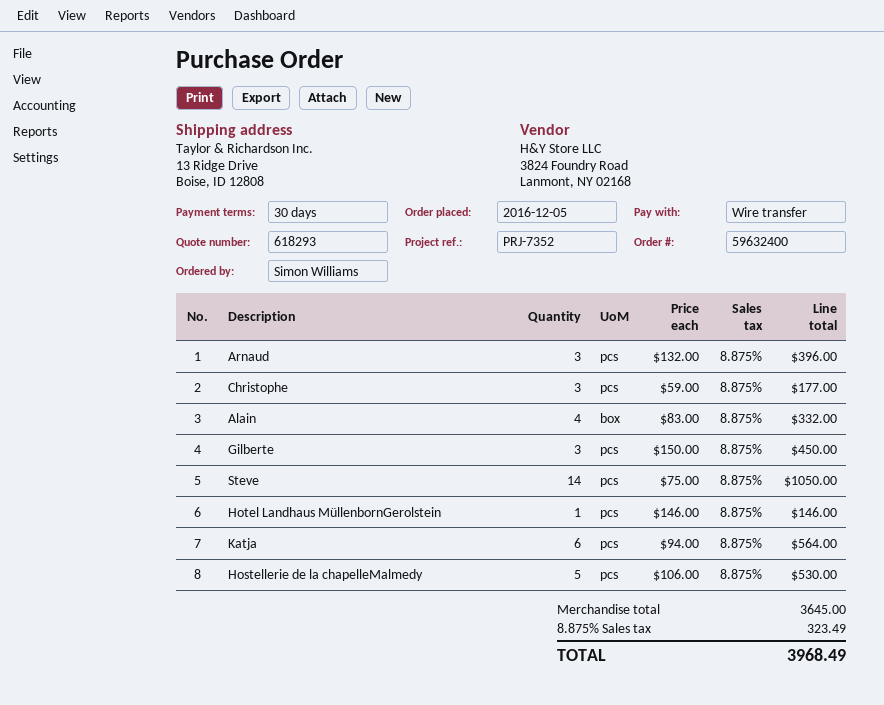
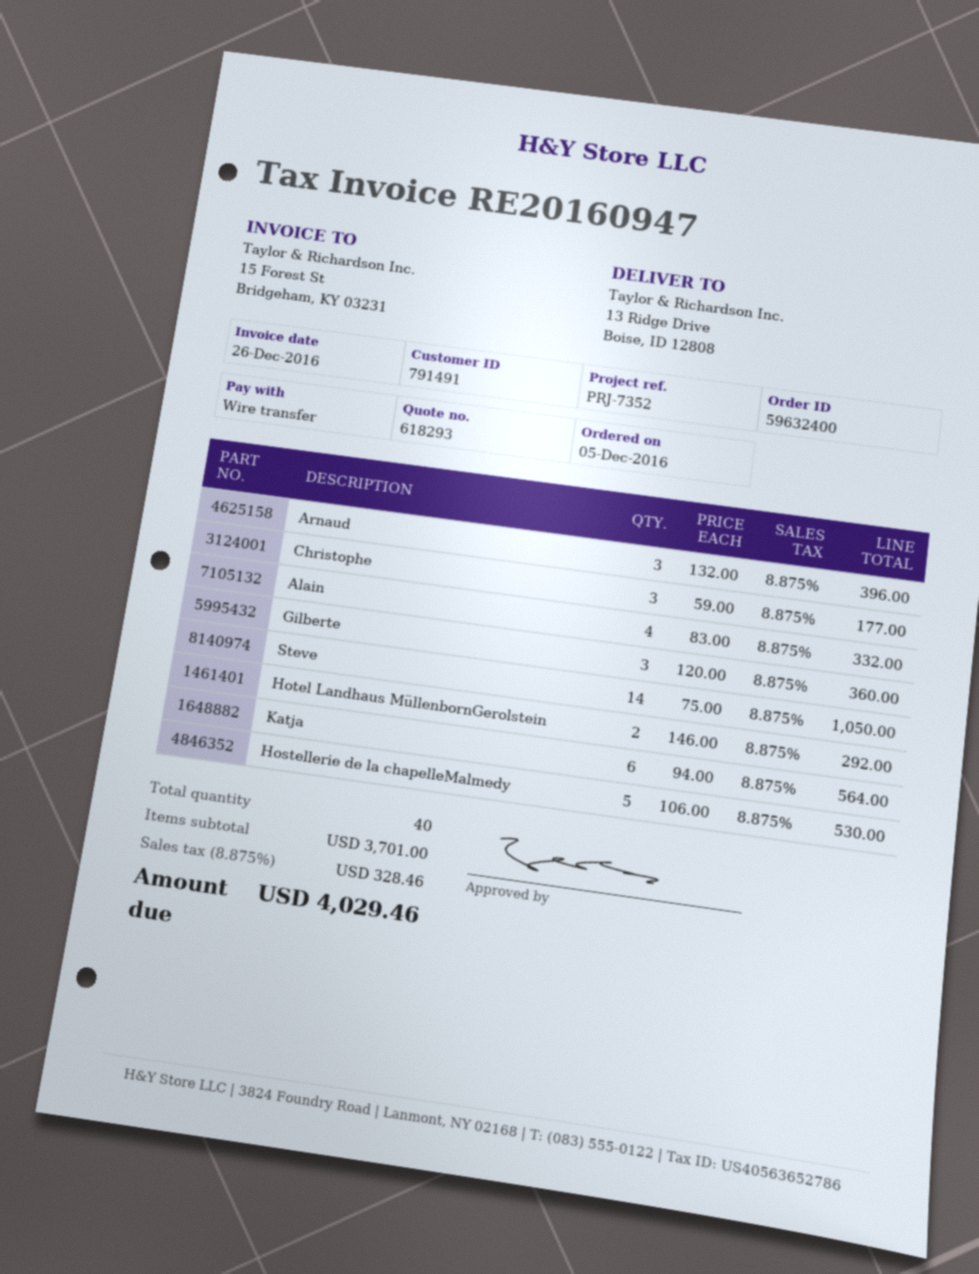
Gilberte: 3 x 150.00 = 450.00 -> 3 x 120.00 = 360.00
Hotel Landhaus MüllenbornGerolstein: 1 x 146.00 = 146.00 -> 2 x 146.00 = 292.00
subtotal: 3645.00 -> 3701.00
tax: 8.875% = 323.49 -> 8.875% = 328.46
total: 3968.49 -> 4029.46

